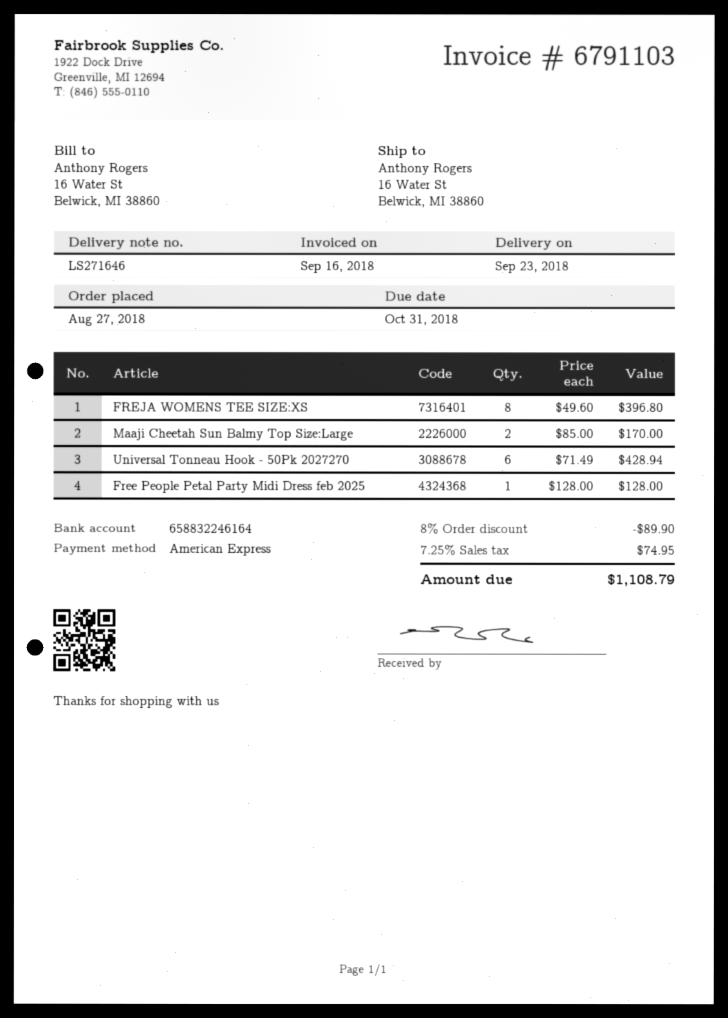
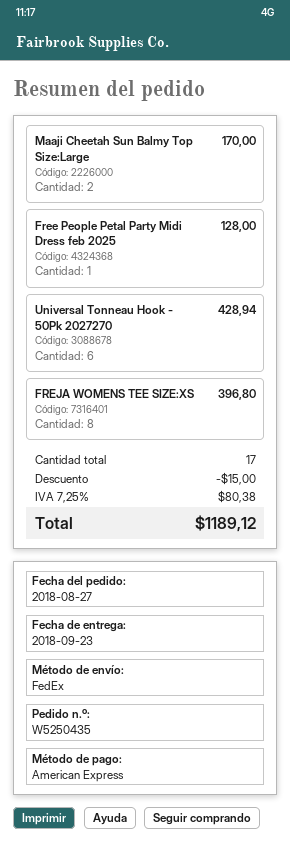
discount: 89.90 -> 15.00
tax: 7.25% = 74.95 -> 7.25% = 80.38
total: 1108.79 -> 1189.12

